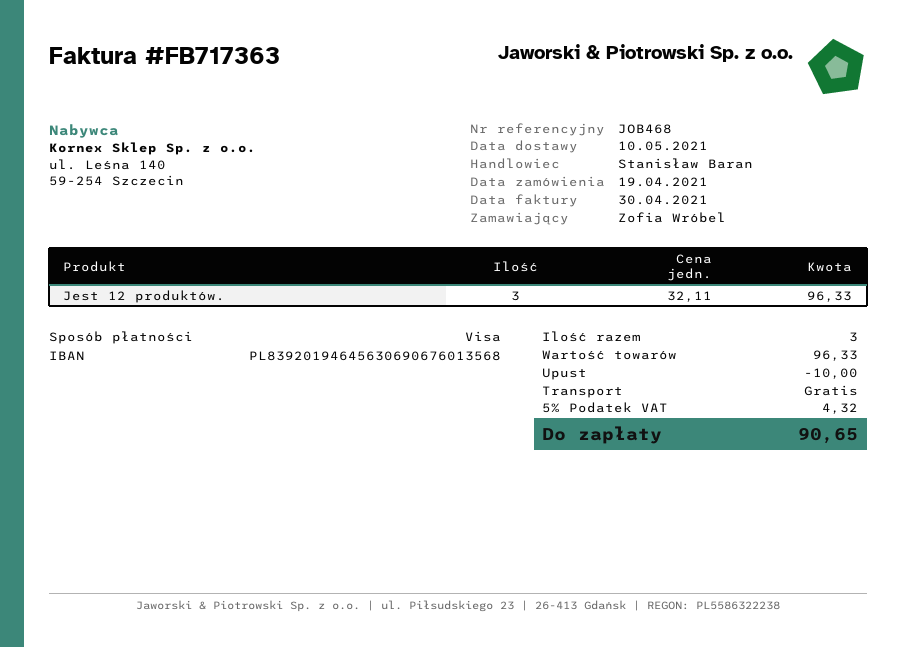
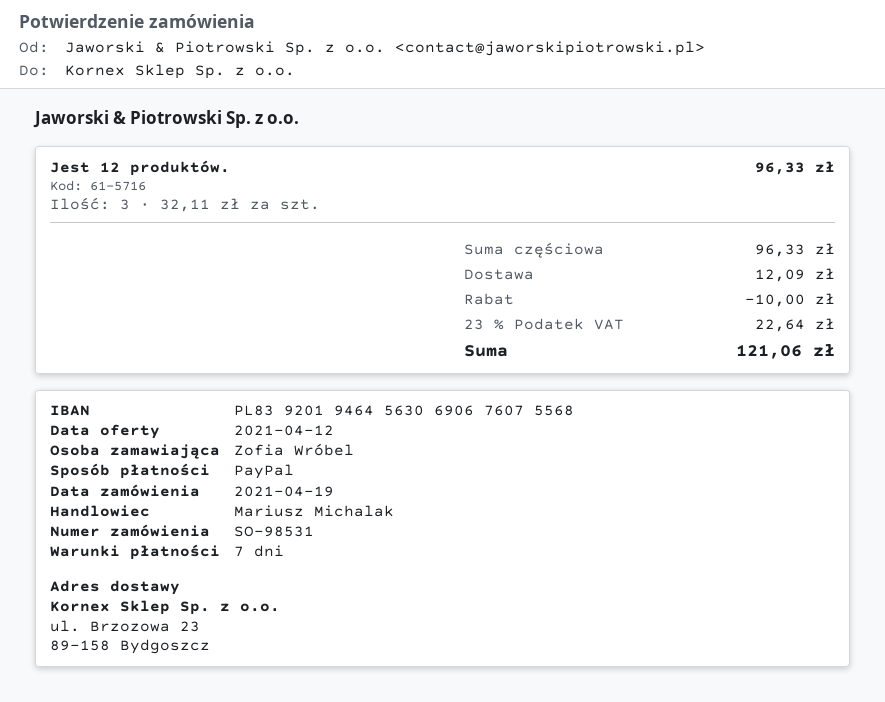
sales rep: Stanisław Baran -> Mariusz Michalak
payment method: Visa -> PayPal
bank account: PL83920194645630690676013568 -> PL83920194645630690676075568
shipping: 0.00 -> 12.09
tax: 5% = 4.32 -> 23% = 22.64
total: 90.65 -> 121.06

